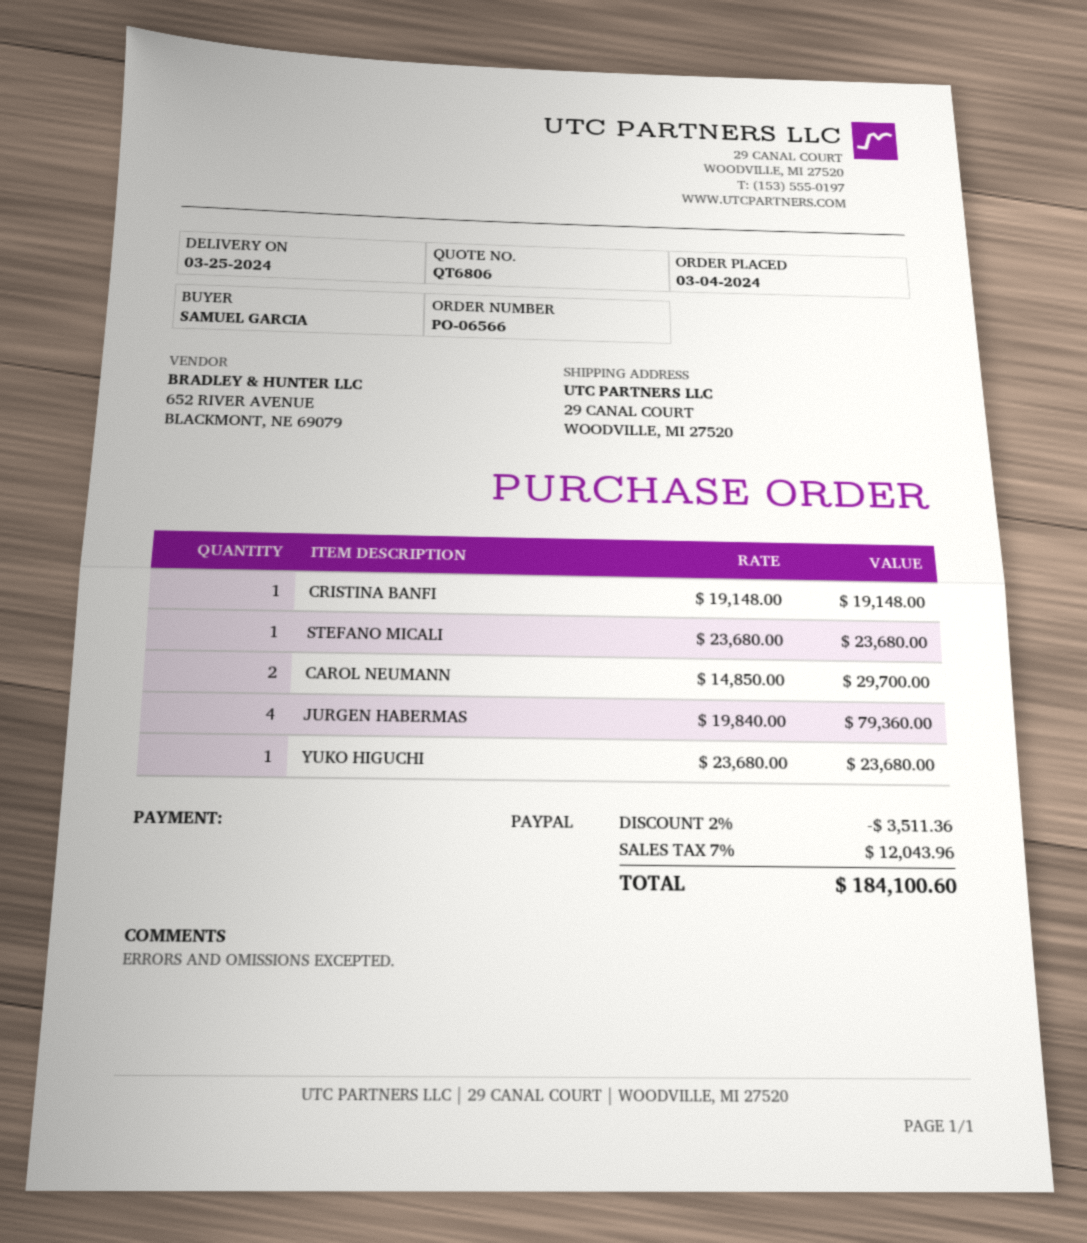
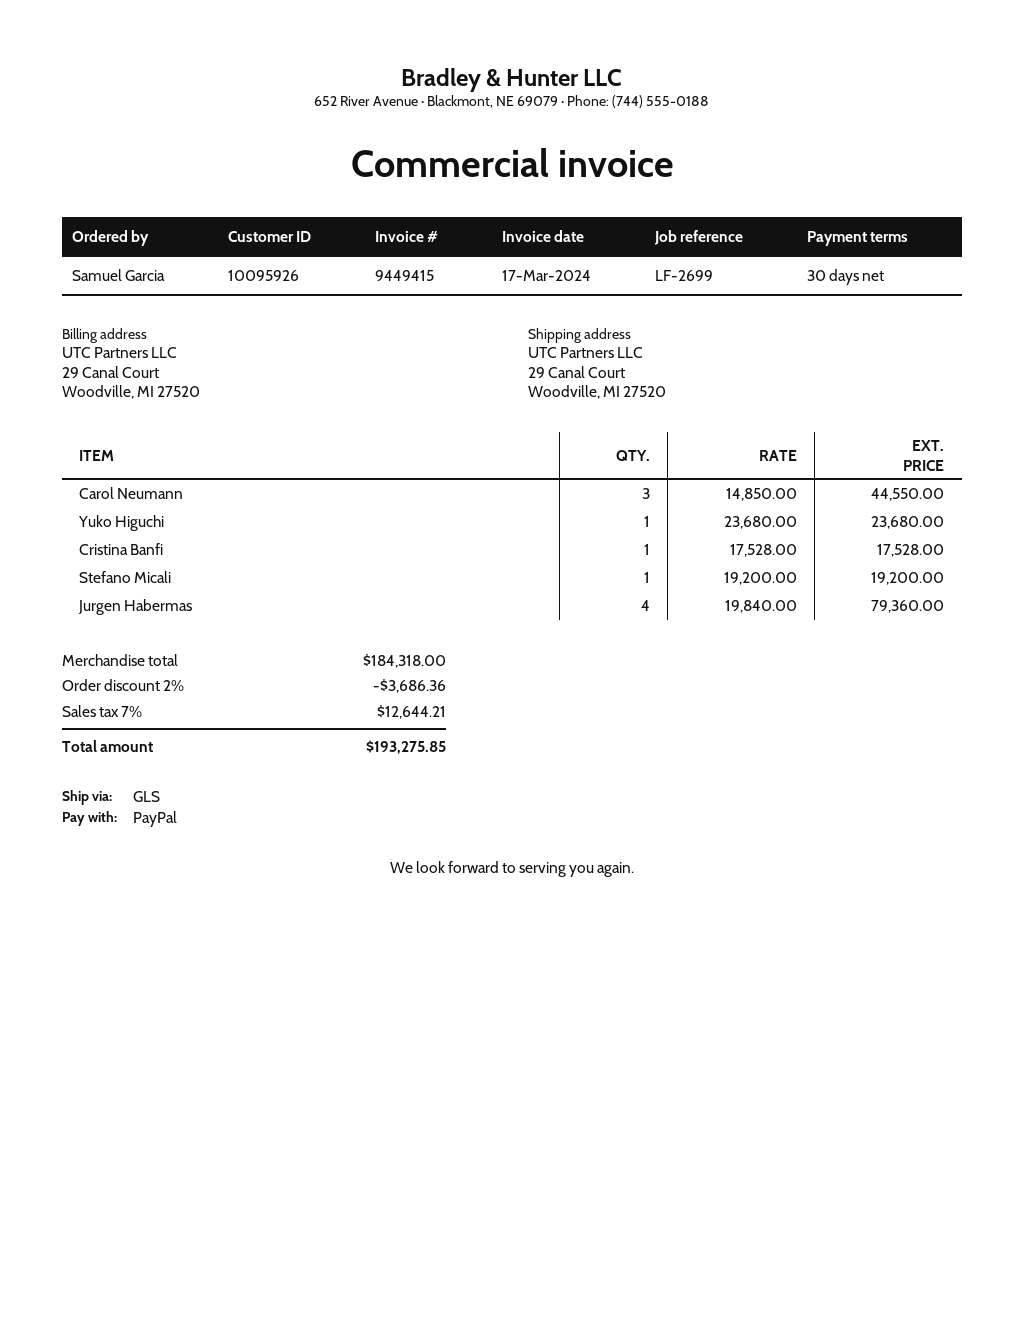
CRISTINA BANFI: 1 x 19148.00 = 19148.00 -> 1 x 17528.00 = 17528.00
STEFANO MICALI: 1 x 23680.00 = 23680.00 -> 1 x 19200.00 = 19200.00
CAROL NEUMANN: 2 x 14850.00 = 29700.00 -> 3 x 14850.00 = 44550.00
discount: 2% = 3511.36 -> 2% = 3686.36
tax: 7% = 12043.96 -> 7% = 12644.21
total: 184100.60 -> 193275.85

